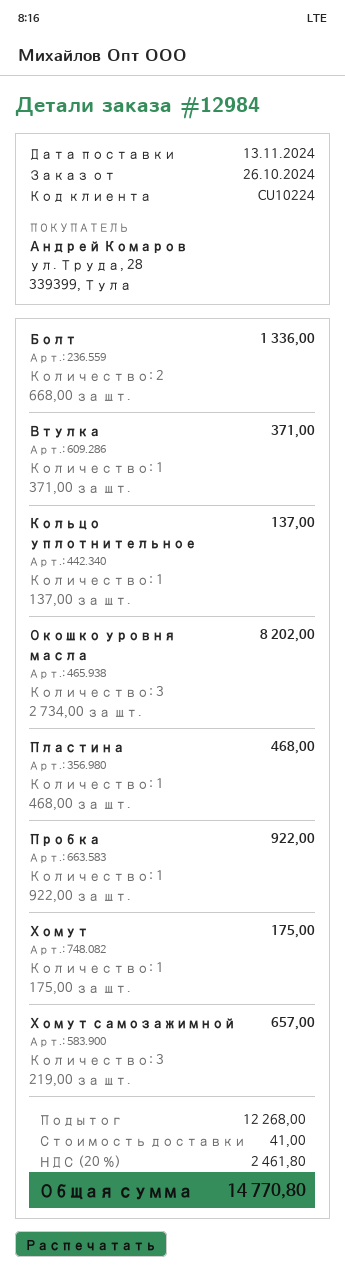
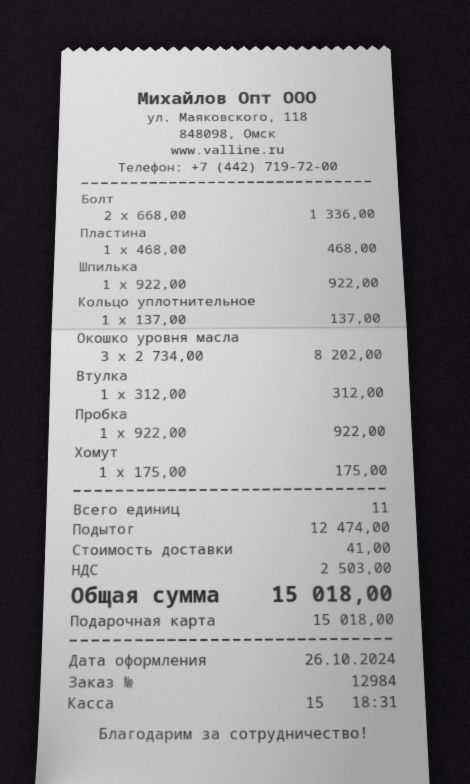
Втулка: 1 x 371.00 = 371.00 -> 1 x 312.00 = 312.00
Хомут самозажимной: 3 x 219.00 = 657.00 -> none
Шпилька: none -> 1 x 922.00 = 922.00
subtotal: 12268.00 -> 12474.00
tax: 2461.80 -> 2503.00
total: 14770.80 -> 15018.00

